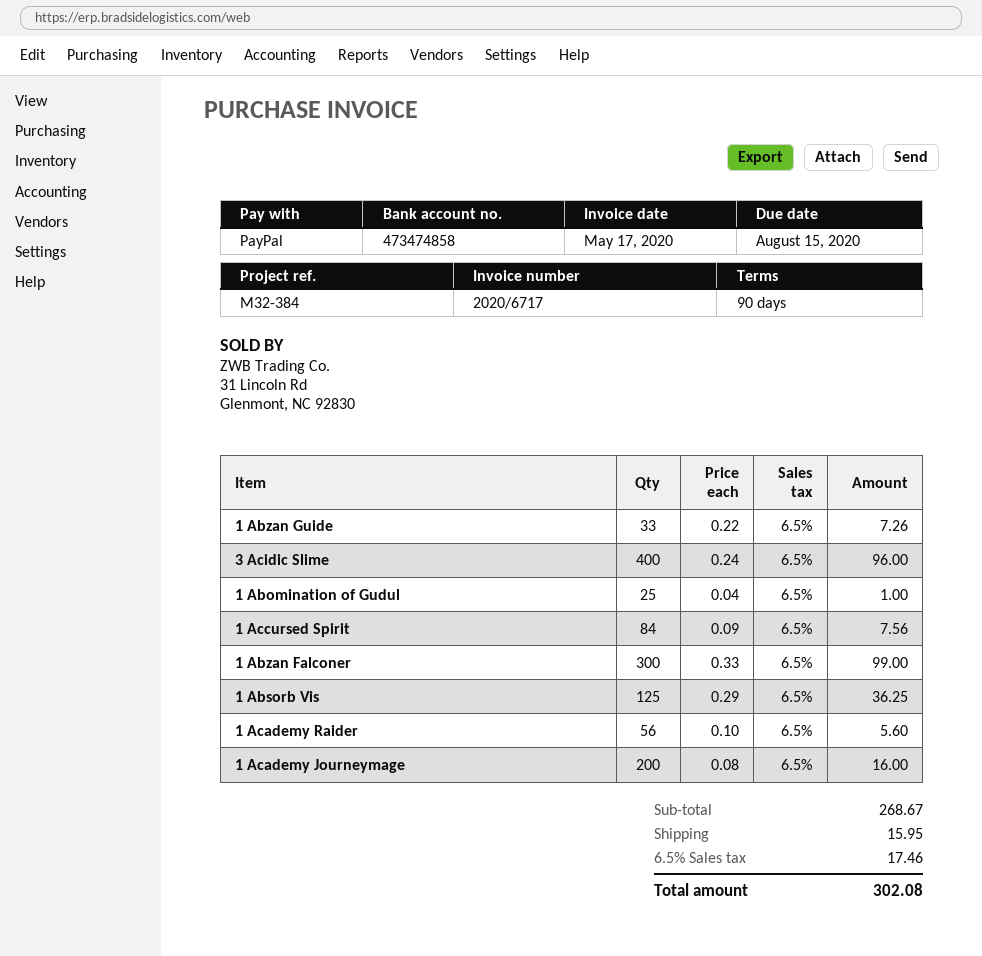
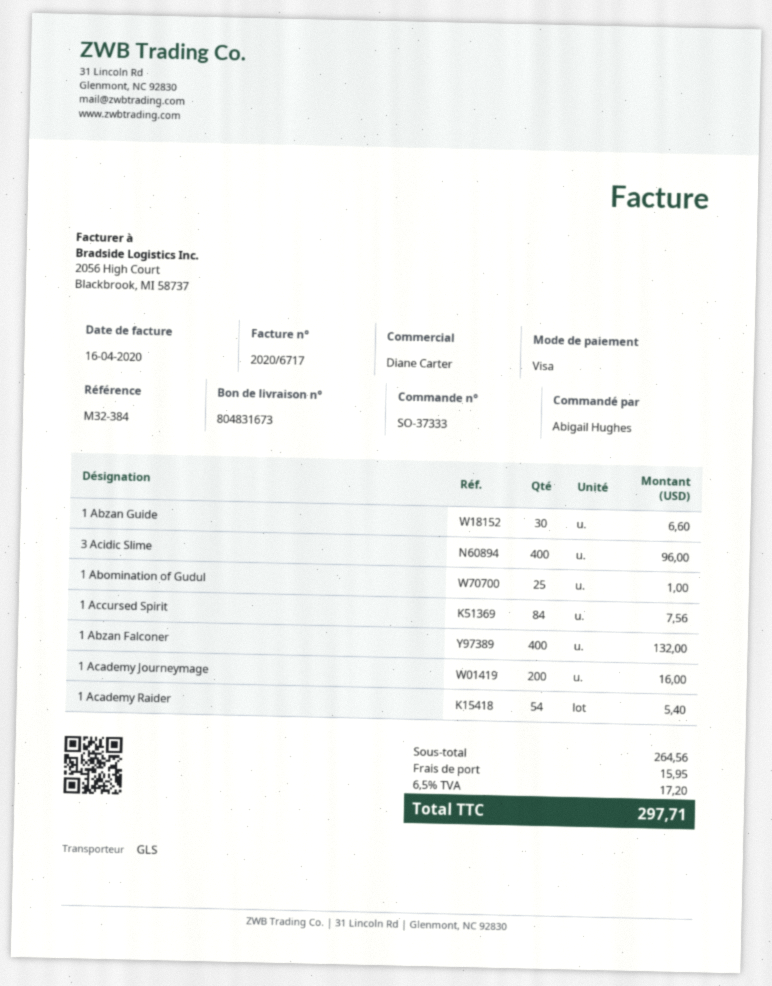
invoice date: 2020-05-17 -> 2020-04-16
payment method: PayPal -> Visa
1 Abzan Guide: 33 for 7.26 -> 30 for 6.60
1 Abzan Falconer: 300 for 99.00 -> 400 for 132.00
1 Absorb Vis: 125 for 36.25 -> none
1 Academy Raider: 56 for 5.60 -> 54 for 5.40
subtotal: 268.67 -> 264.56
tax: 6.5% = 17.46 -> 6.5% = 17.20
total: 302.08 -> 297.71

